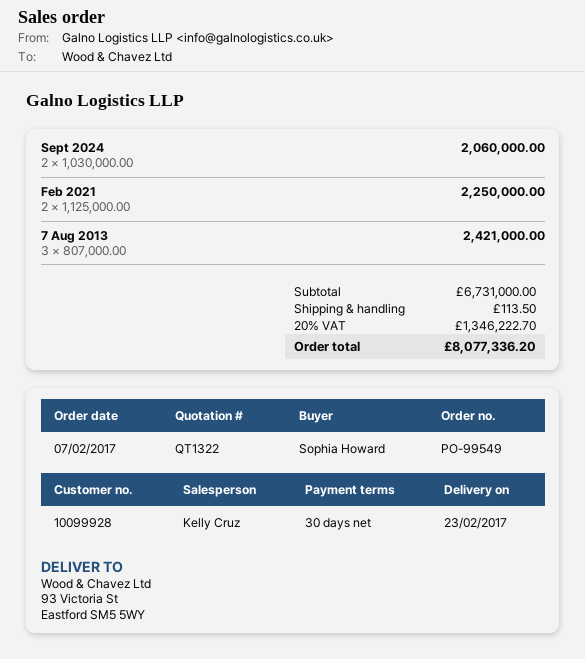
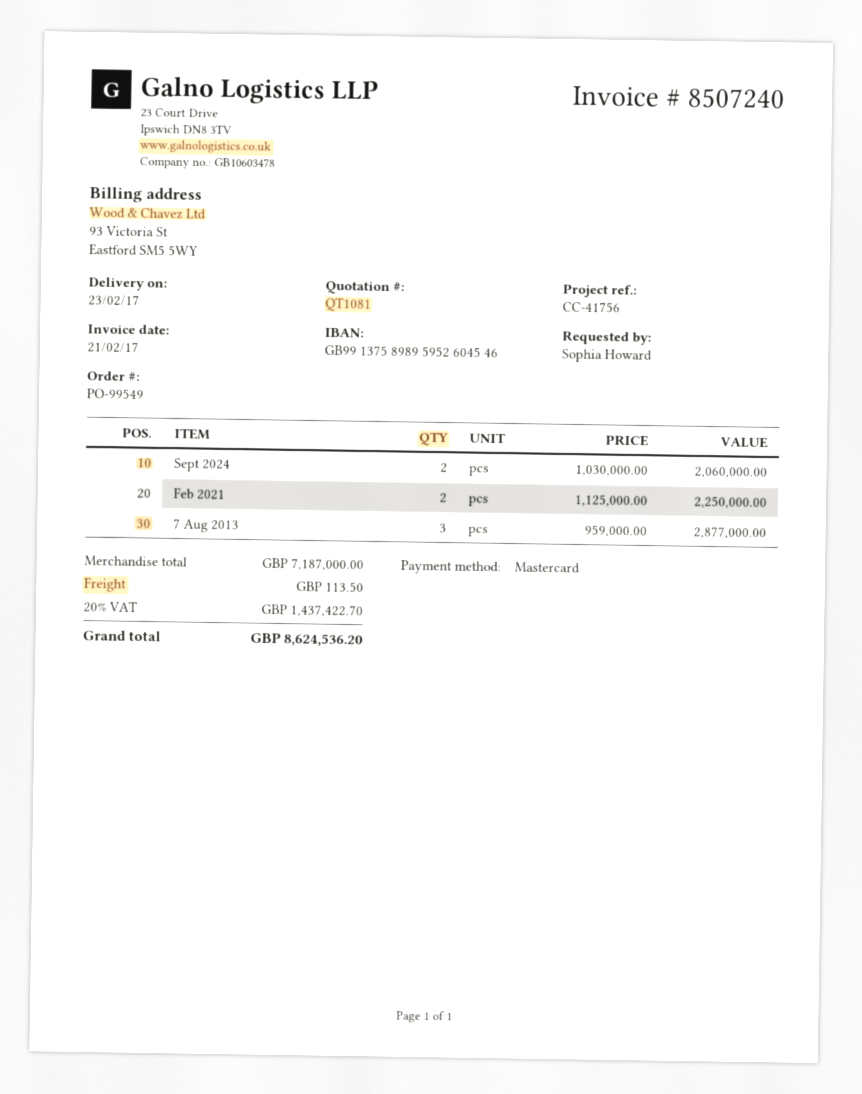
quote number: QT1322 -> QT1081
7 Aug 2013: 3 x 807000.00 = 2421000.00 -> 3 x 959000.00 = 2877000.00
subtotal: 6731000.00 -> 7187000.00
tax: 20% = 1346222.70 -> 20% = 1437422.70
total: 8077336.20 -> 8624536.20

